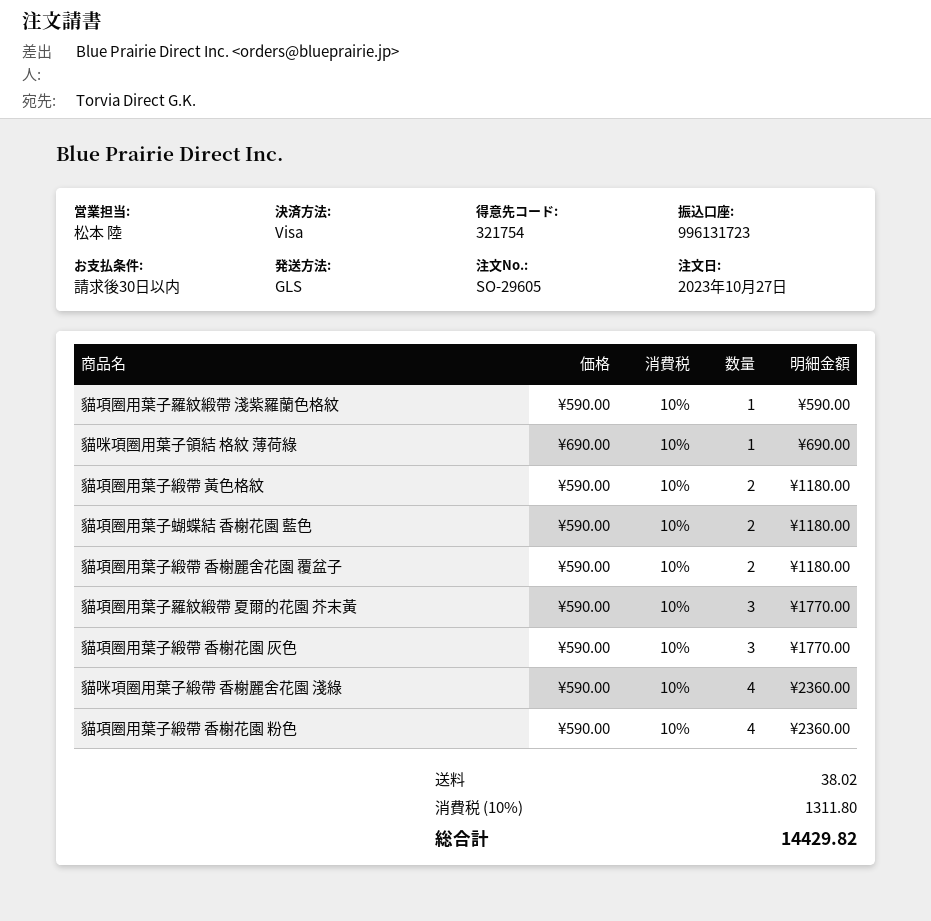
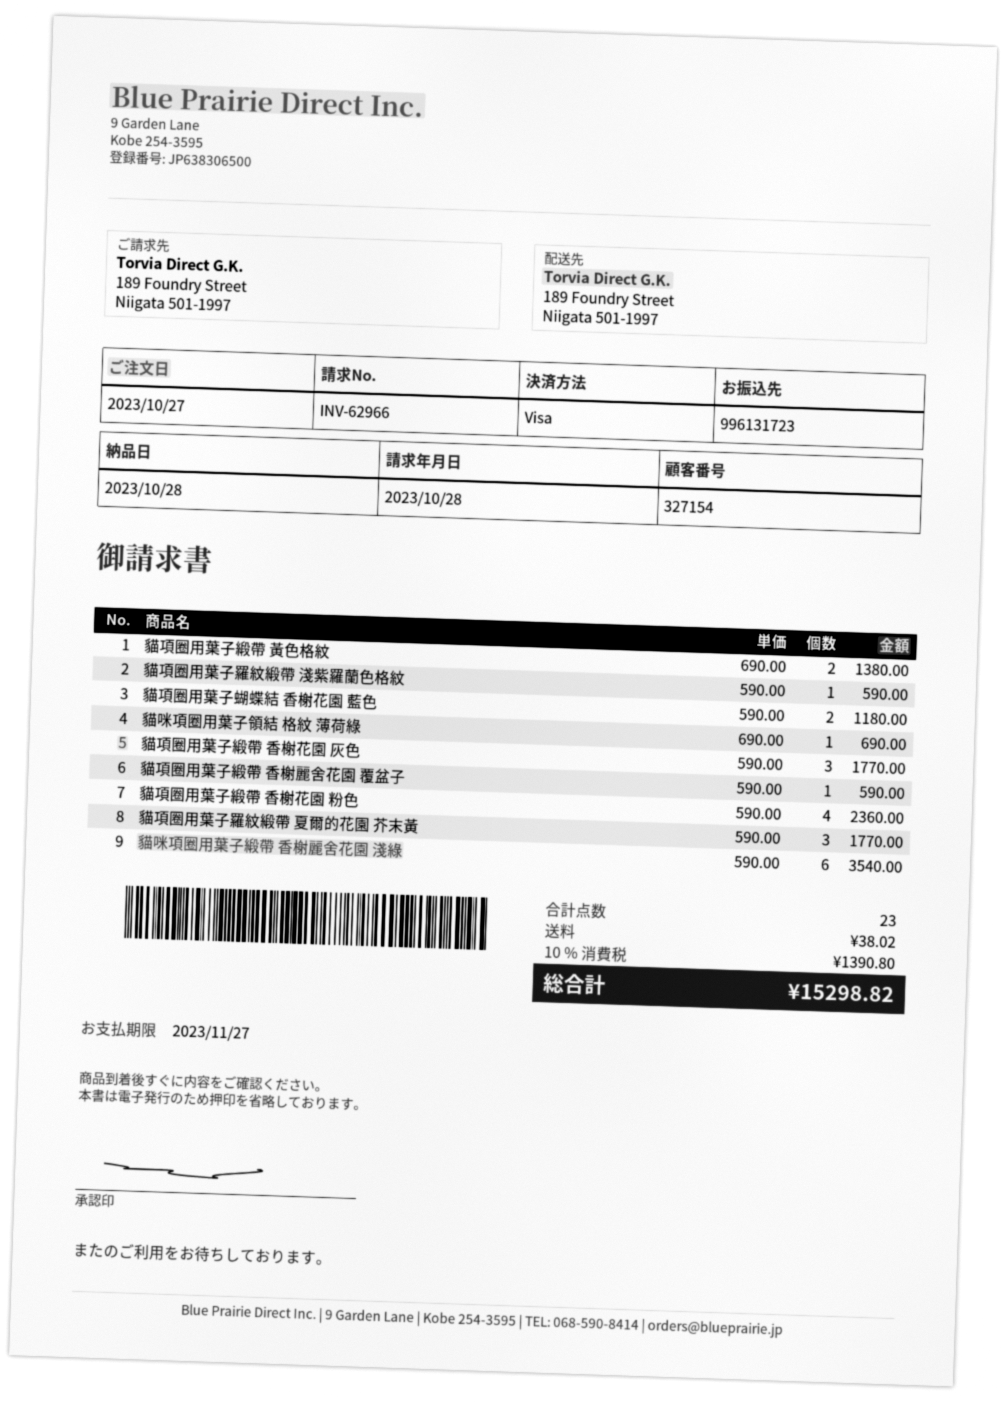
customer number: 321754 -> 327154
貓項圈用葉子緞帶 黃色格紋: 2 x 590.00 = 1180.00 -> 2 x 690.00 = 1380.00
貓項圈用葉子緞帶 香榭麗舍花園 覆盆子: 2 x 590.00 = 1180.00 -> 1 x 590.00 = 590.00
貓咪項圈用葉子緞帶 香榭麗舍花園 淺綠: 4 x 590.00 = 2360.00 -> 6 x 590.00 = 3540.00
tax: 10% = 1311.80 -> 10% = 1390.80
total: 14429.82 -> 15298.82

